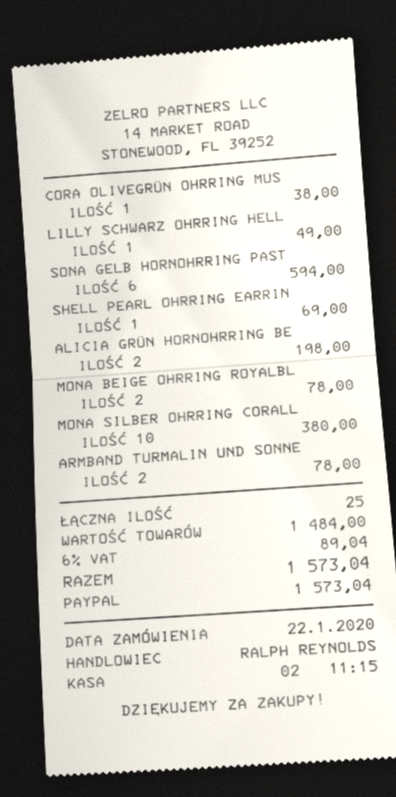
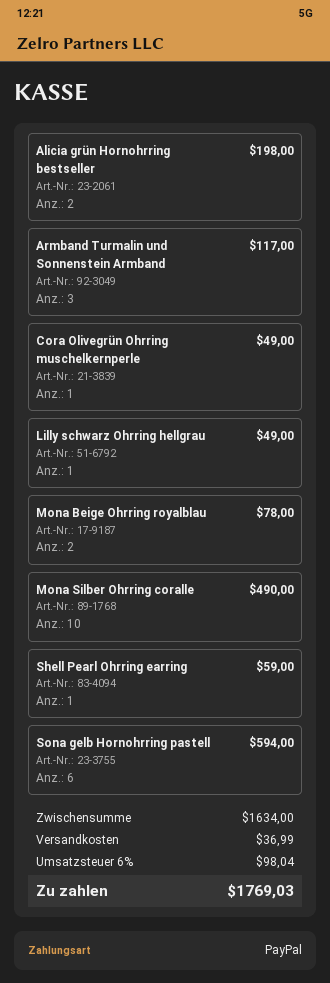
CORA OLIVEGRÜN OHRRING MUS: 1 for 38.00 -> 1 for 49.00
SHELL PEARL OHRRING EARRIN: 1 for 69.00 -> 1 for 59.00
MONA SILBER OHRRING CORALL: 10 for 380.00 -> 10 for 490.00
ARMBAND TURMALIN UND SONNE: 2 for 78.00 -> 3 for 117.00
subtotal: 1484.00 -> 1634.00
shipping: none -> 36.99
tax: 6% = 89.04 -> 6% = 98.04
total: 1573.04 -> 1769.03

